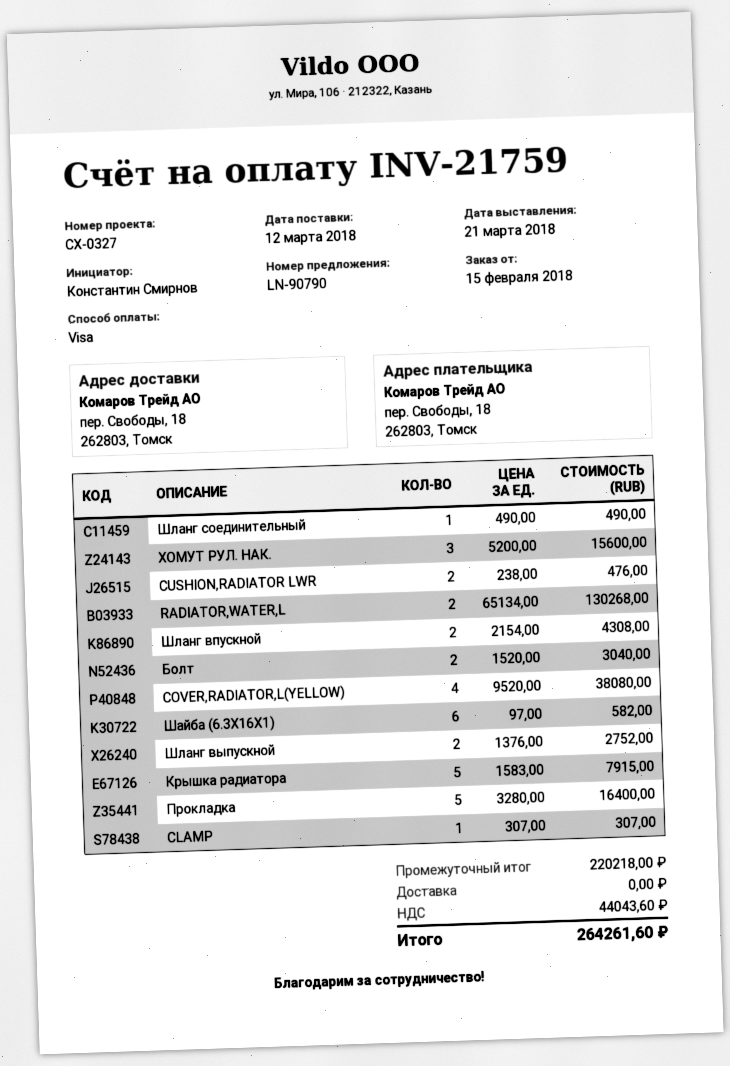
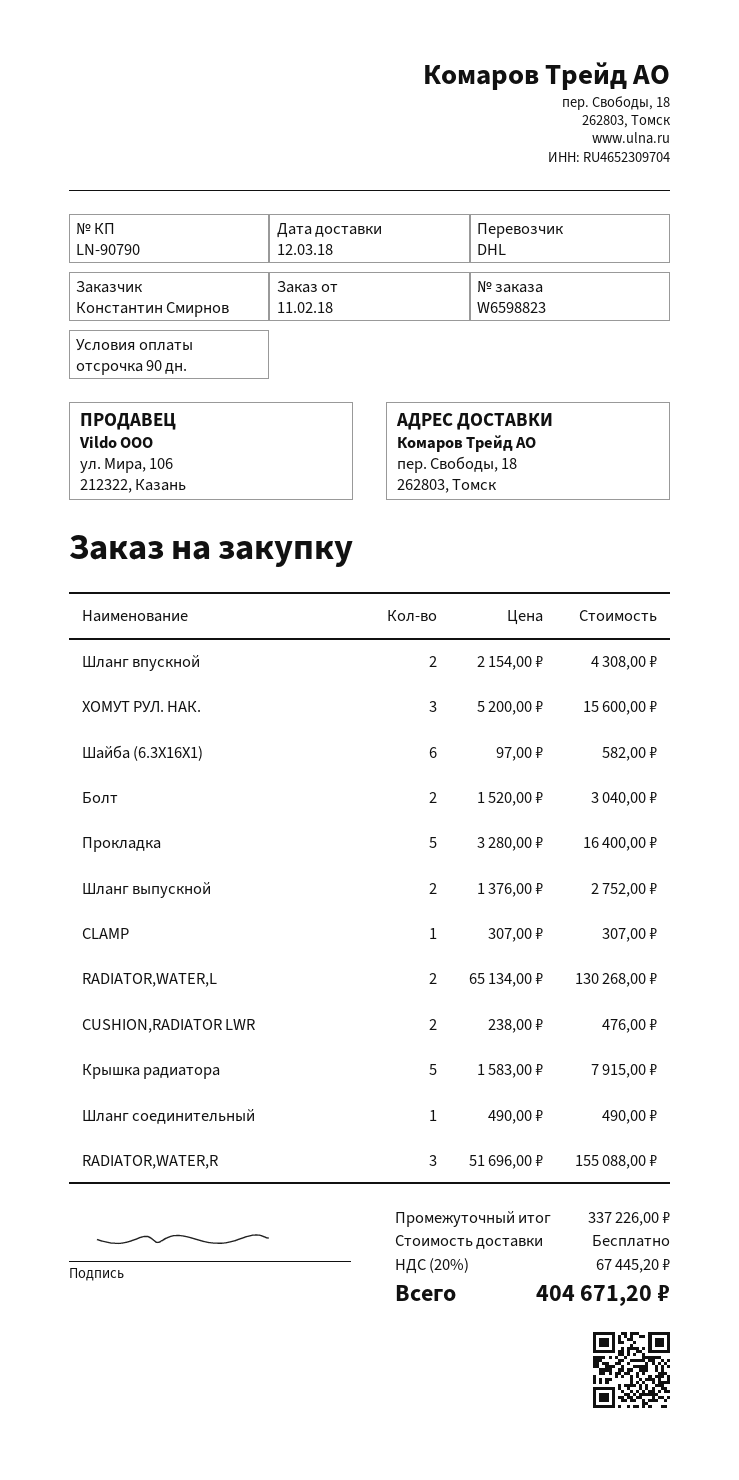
order date: 2018-02-15 -> 2018-02-11
COVER,RADIATOR,L(YELLOW): 4 x 9520.00 = 38080.00 -> none
RADIATOR,WATER,R: none -> 3 x 51696.00 = 155088.00
subtotal: 220218.00 -> 337226.00
tax: 44043.60 -> 67445.20
total: 264261.60 -> 404671.20

